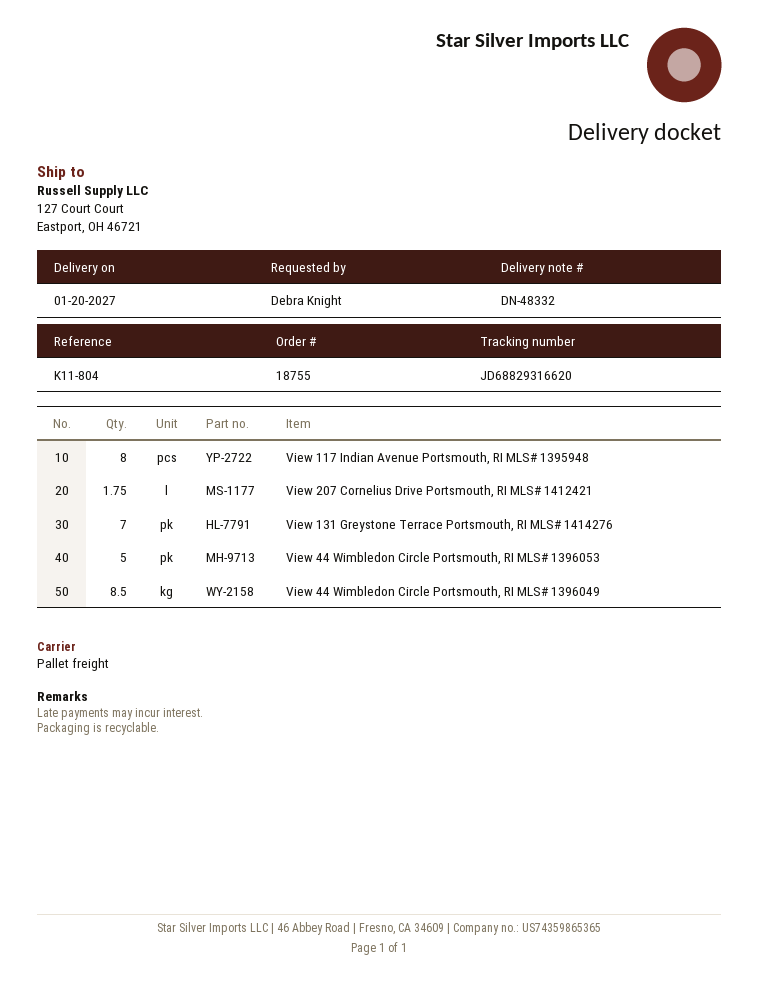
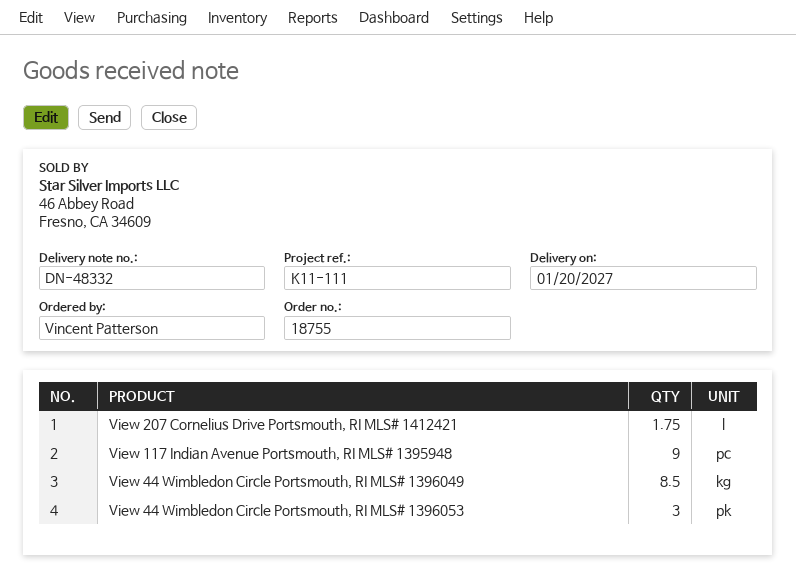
reference: K11-804 -> K11-111
ordered by: Debra Knight -> Vincent Patterson
View 117 Indian Avenue Portsmouth, RI MLS# 1395948: 8 -> 9
View 131 Greystone Terrace Portsmouth, RI MLS# 1414276: 7 -> none
View 44 Wimbledon Circle Portsmouth, RI MLS# 1396053: 5 -> 3

